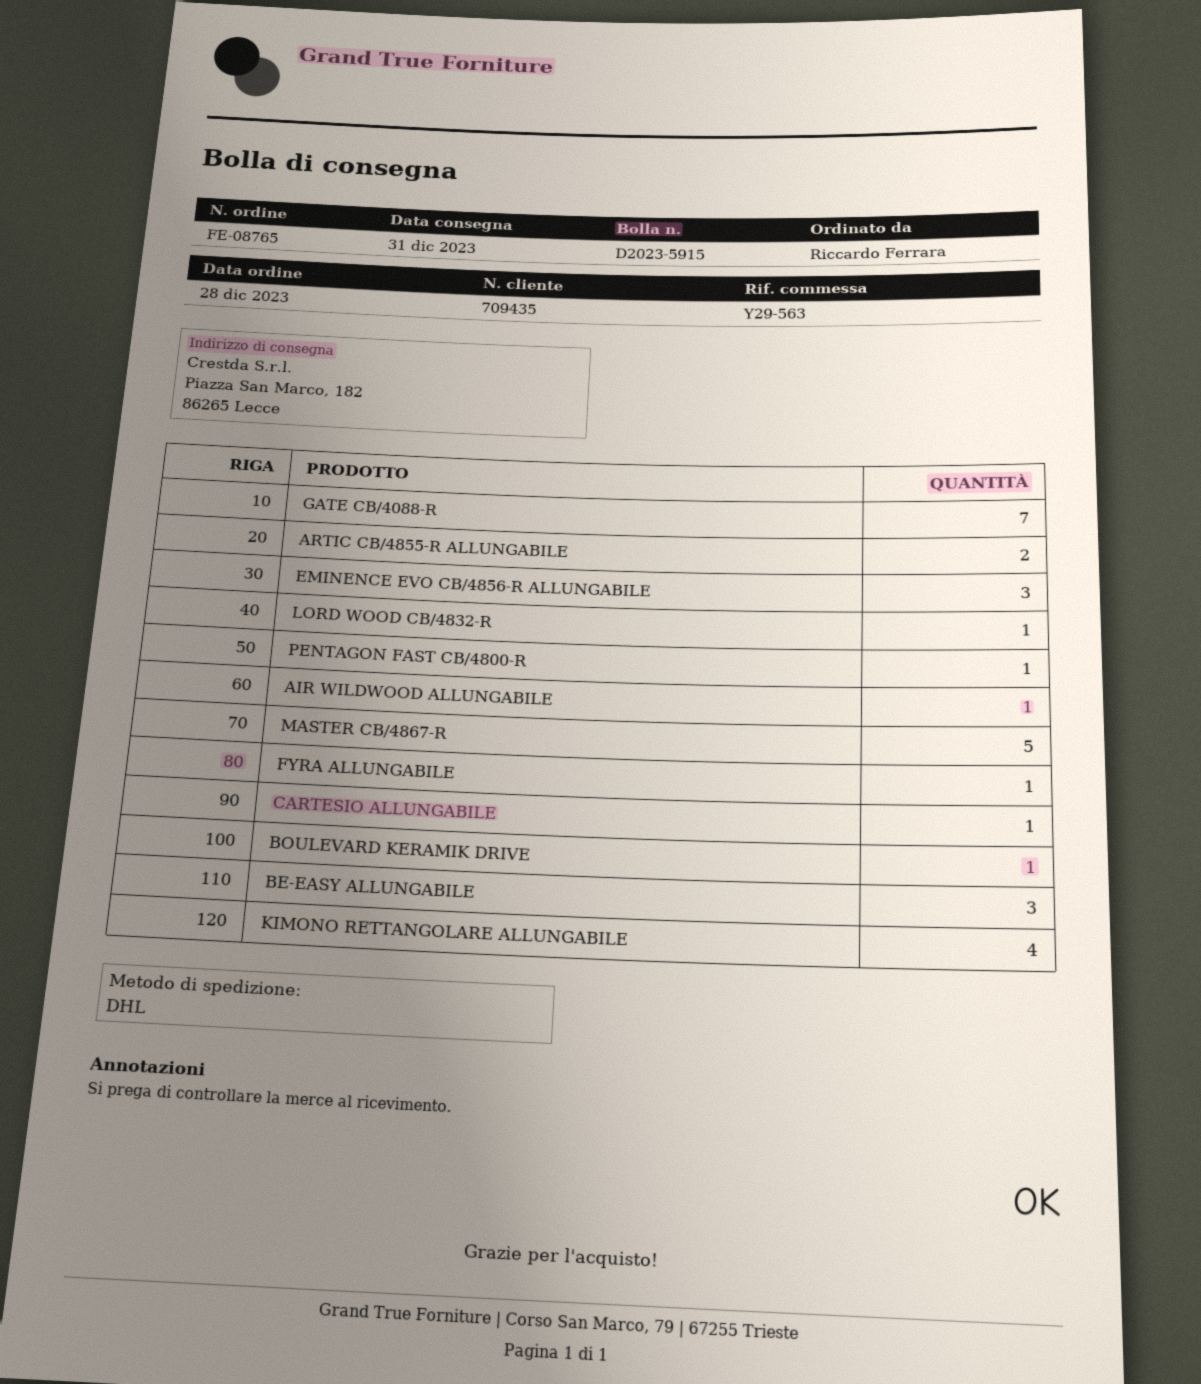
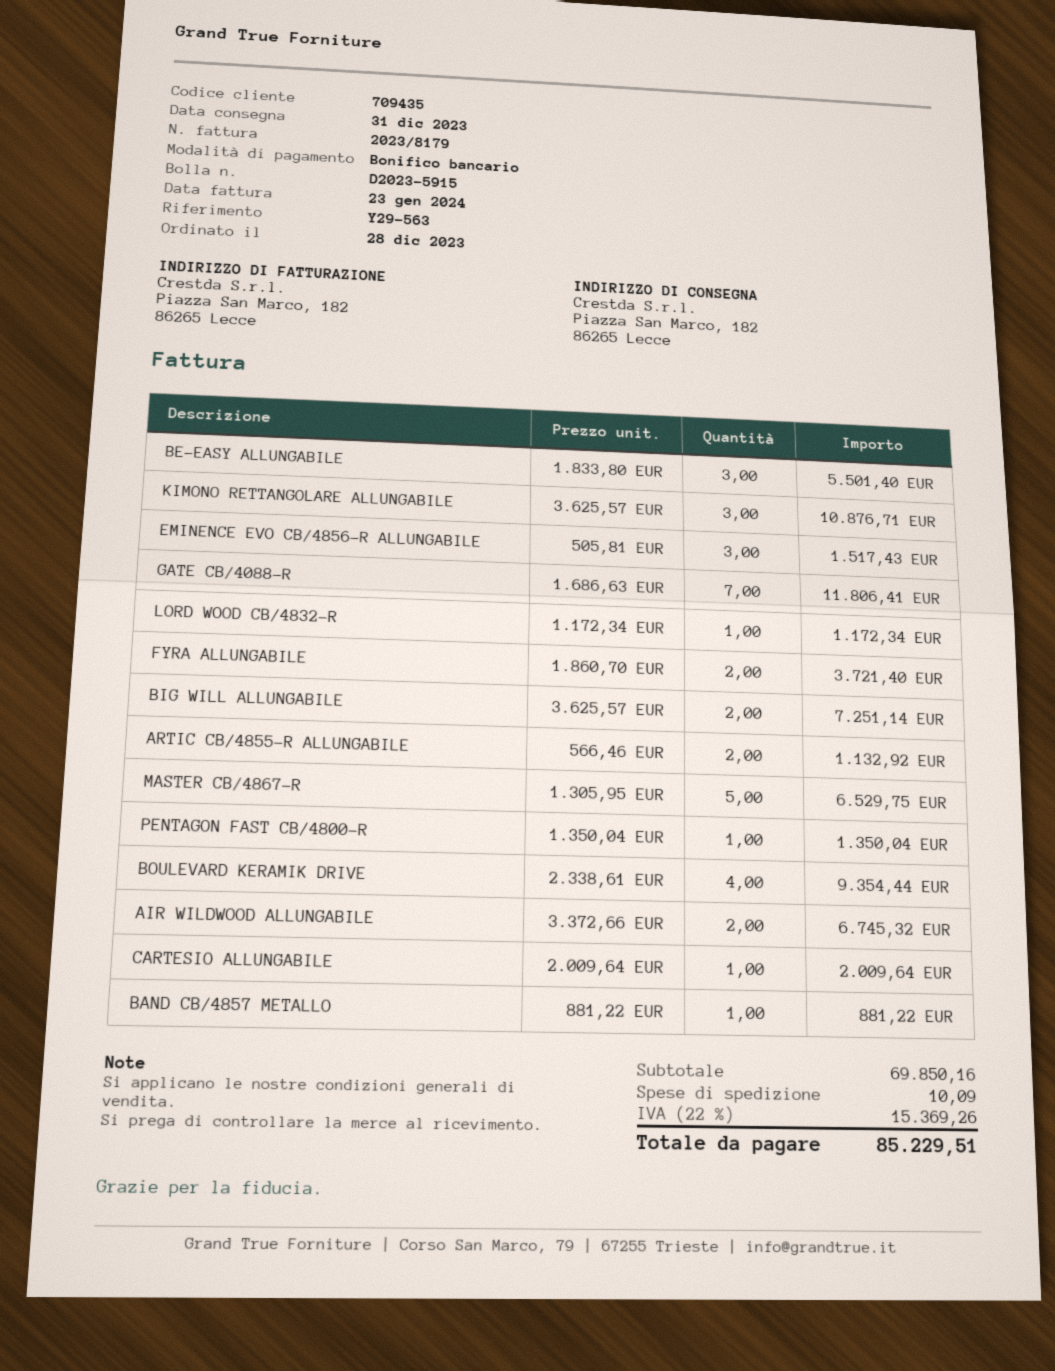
AIR WILDWOOD ALLUNGABILE: 1 -> 2
FYRA ALLUNGABILE: 1 -> 2
BOULEVARD KERAMIK DRIVE: 1 -> 4
KIMONO RETTANGOLARE ALLUNGABILE: 4 -> 3
BIG WILL ALLUNGABILE: none -> 2
BAND CB/4857 METALLO: none -> 1

